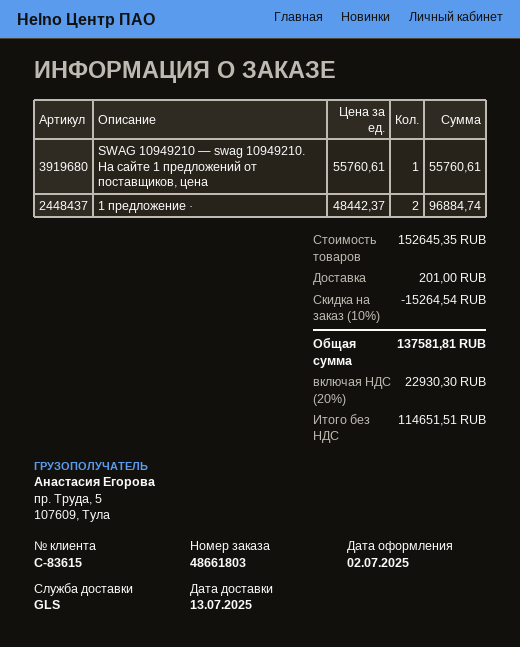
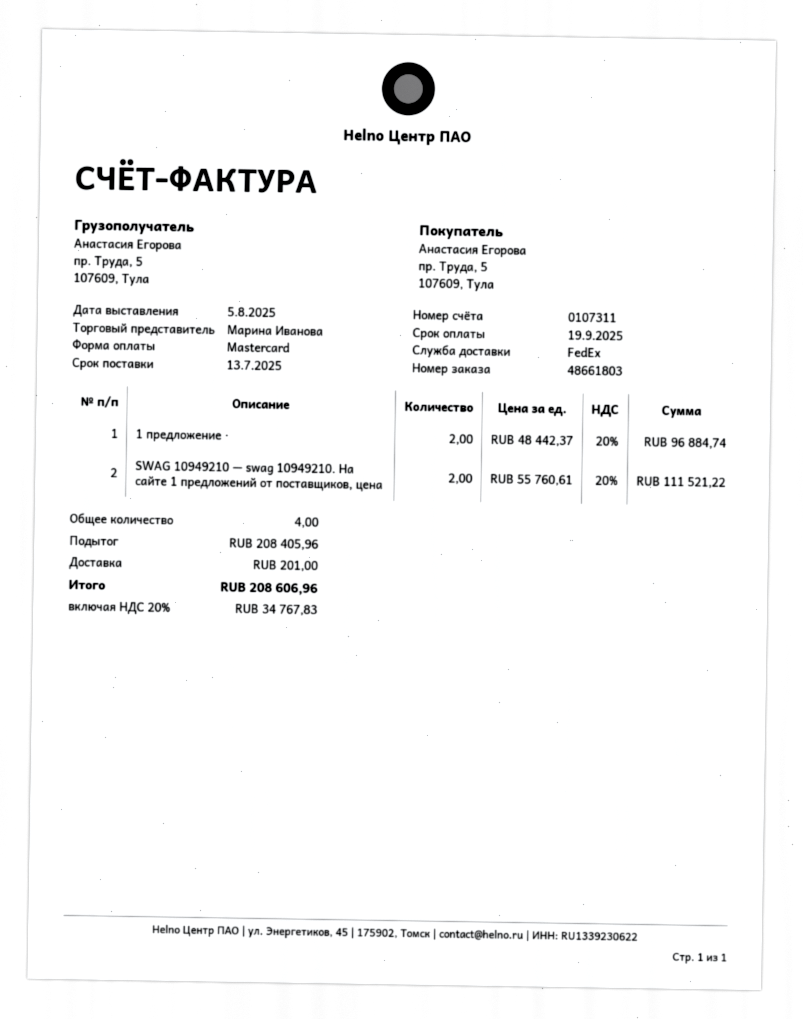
shipping method: GLS -> FedEx
SWAG 10949210 — swag 10949210. На сайте 1 предложений от поставщиков, цена: 1 x 55760.61 = 55760.61 -> 2 x 55760.61 = 111521.22
subtotal: 152645.35 -> 208405.96
discount: 10% = 15264.54 -> none
tax: 20% = 22930.30 -> 20% = 34767.83
total: 137581.81 -> 208606.96

